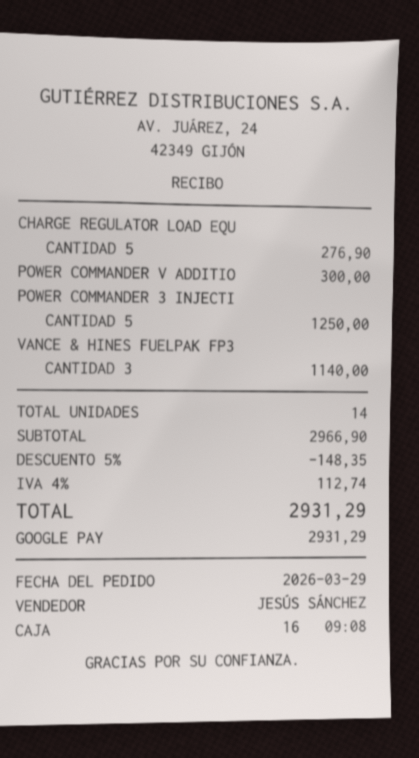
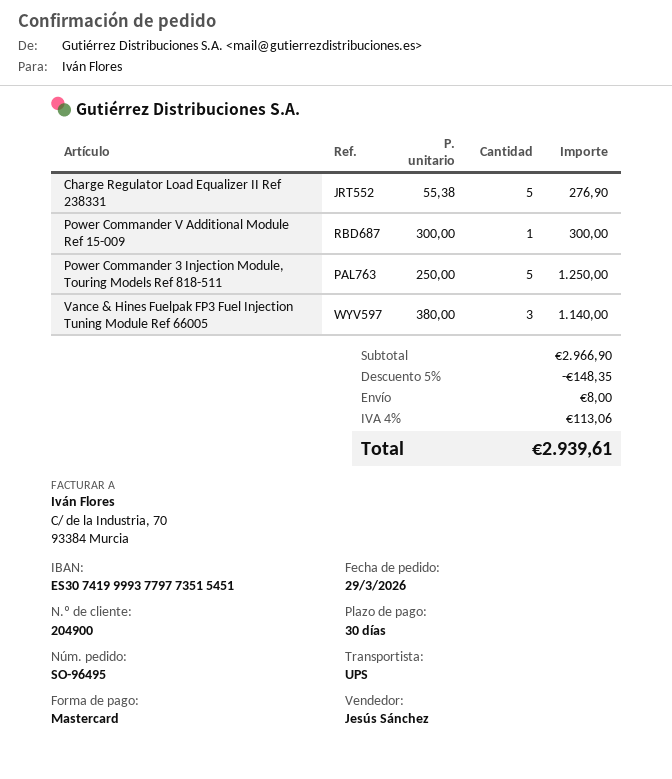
payment method: Google Pay -> Mastercard
shipping: none -> 8.00
tax: 4% = 112.74 -> 4% = 113.06
total: 2931.29 -> 2939.61

